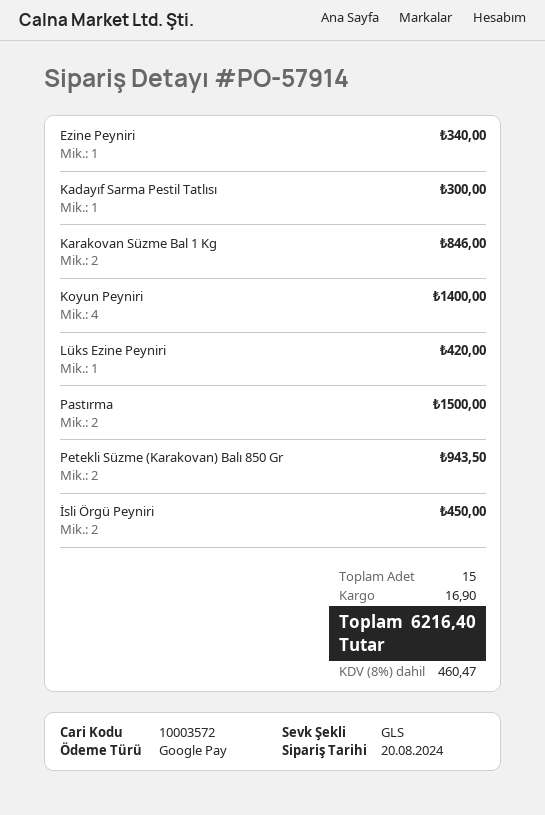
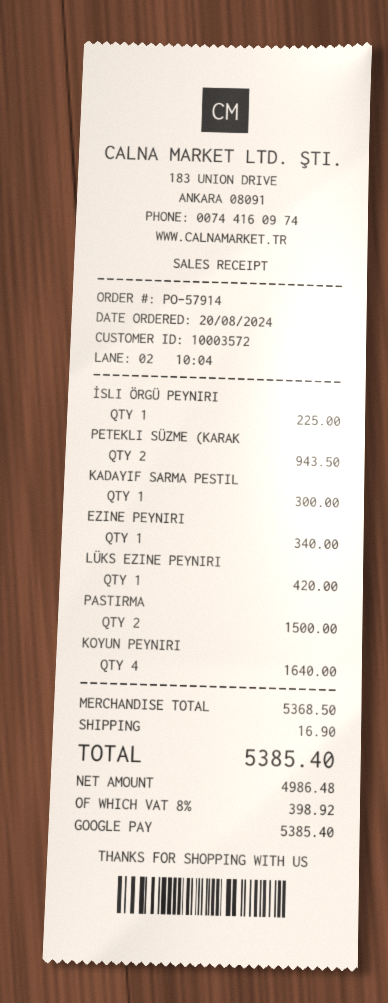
Karakovan Süzme Bal 1 Kg: 2 for 846.00 -> none
Koyun Peyniri: 4 for 1400.00 -> 4 for 1640.00
İsli Örgü Peyniri: 2 for 450.00 -> 1 for 225.00
tax: 8% = 460.47 -> 8% = 398.92
total: 6216.40 -> 5385.40

